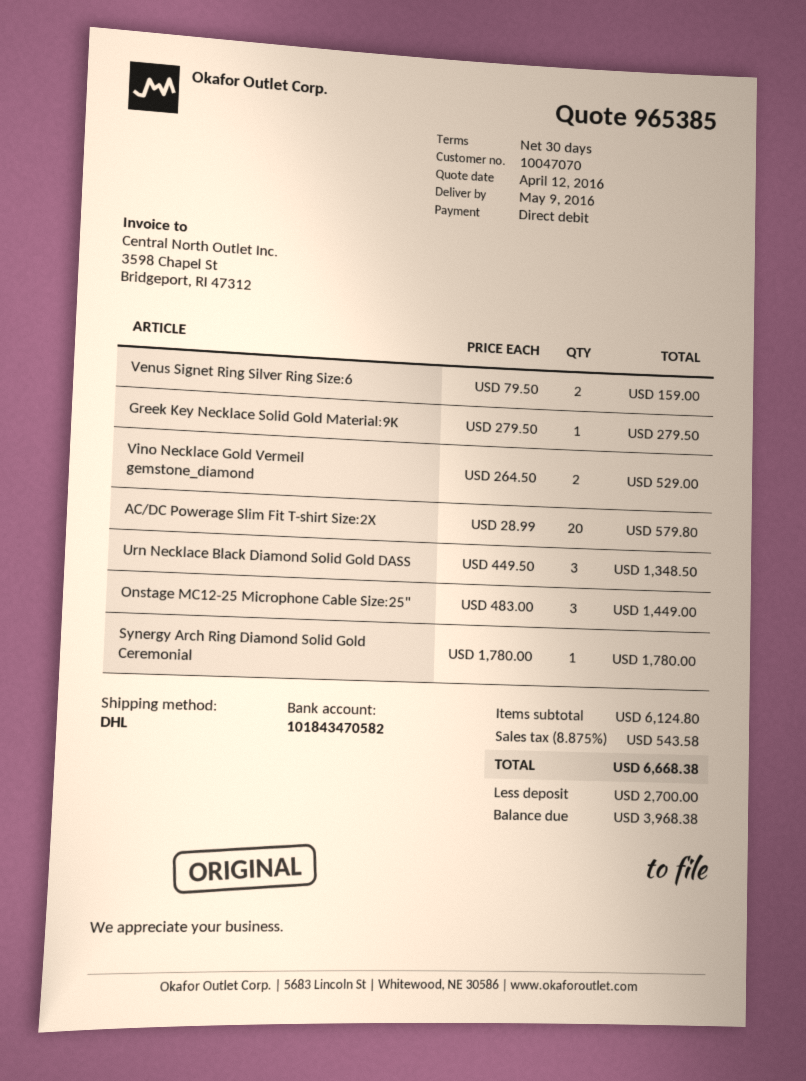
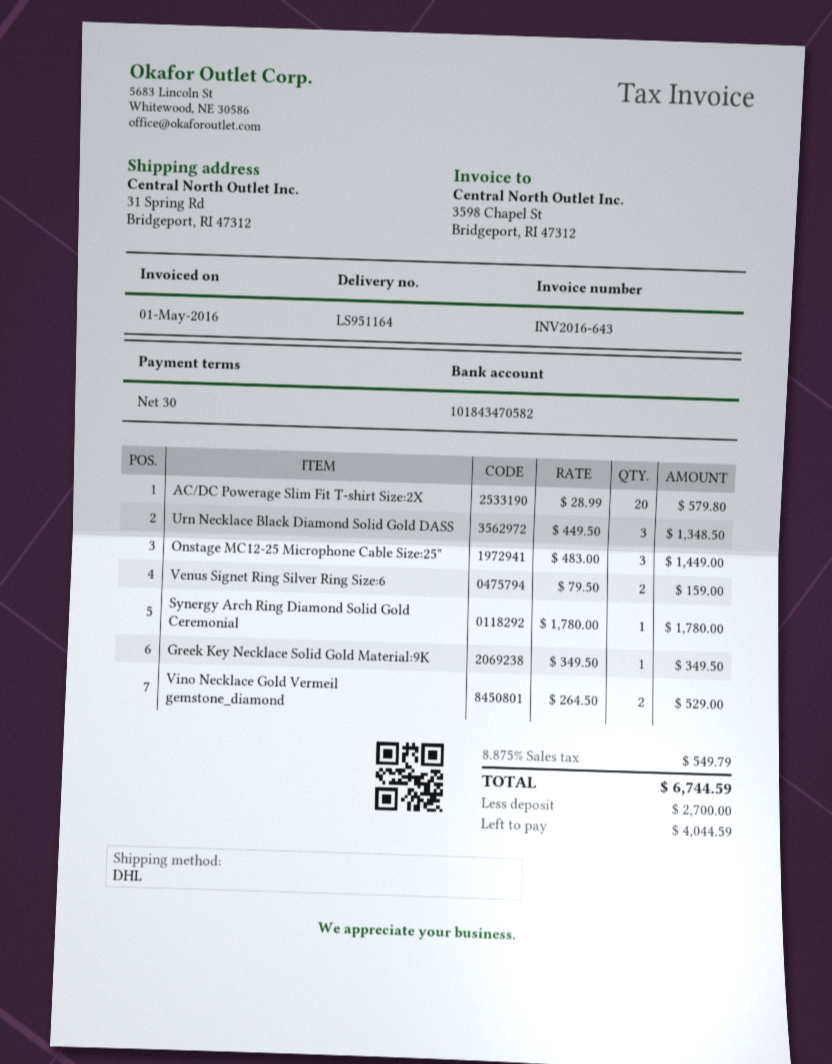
Greek Key Necklace Solid Gold Material:9K: 1 x 279.50 = 279.50 -> 1 x 349.50 = 349.50
tax: 8.875% = 543.58 -> 8.875% = 549.79
total: 6668.38 -> 6744.59
balance: 3968.38 -> 4044.59

